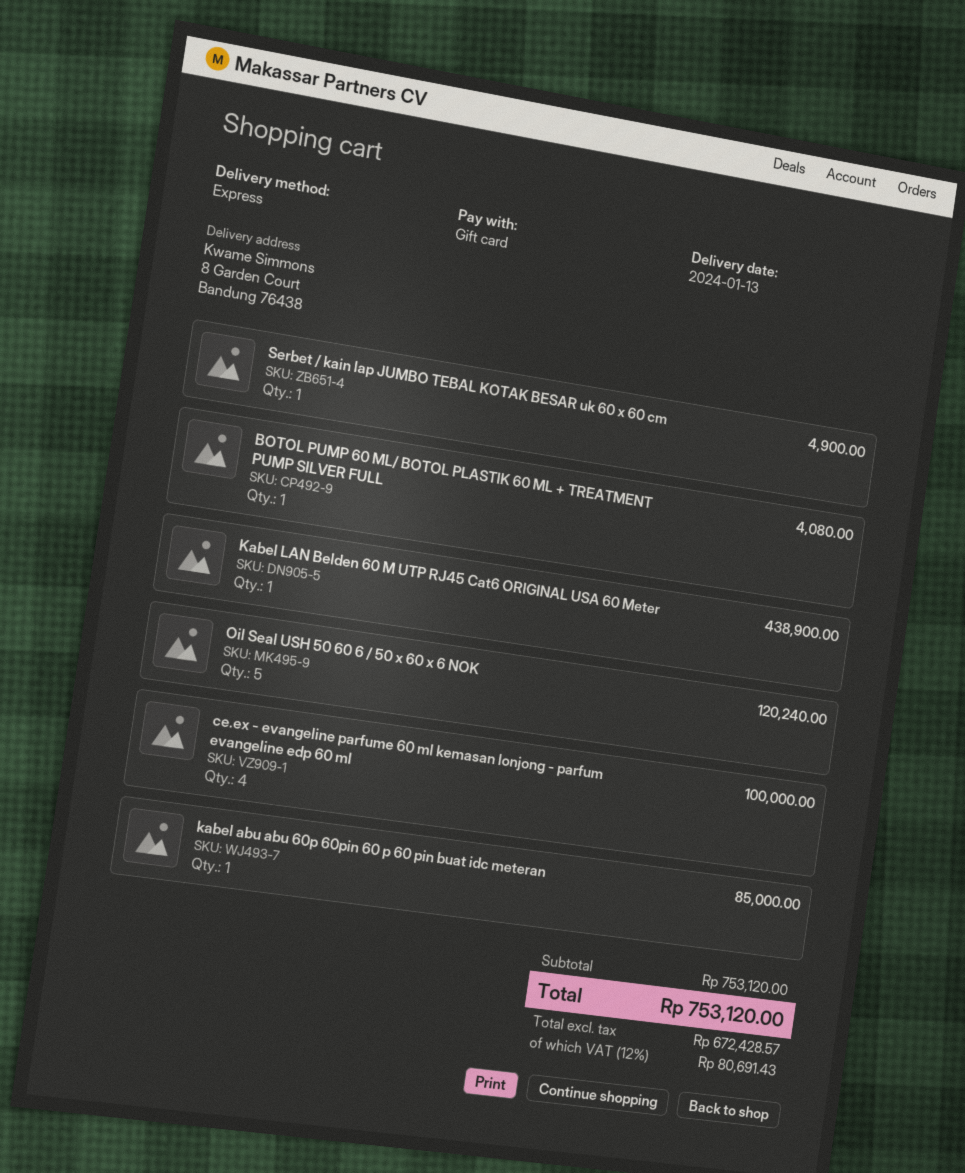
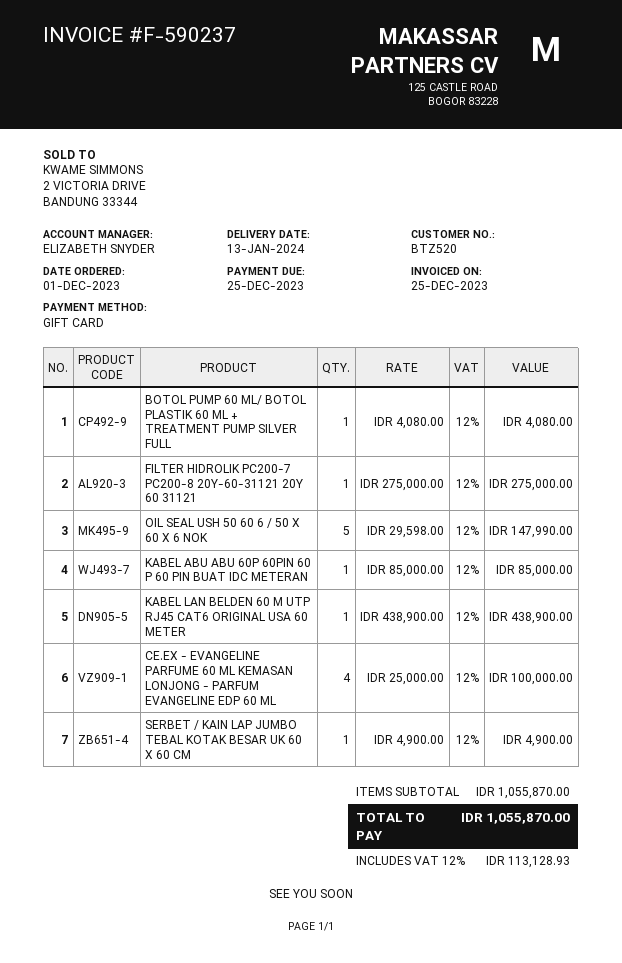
Oil Seal USH 50 60 6 / 50 x 60 x 6 NOK: 5 for 120240.00 -> 5 for 147990.00
FILTER HIDROLIK PC200-7 PC200-8 20Y-60-31121 20Y 60 31121: none -> 1 for 275000.00
subtotal: 753120.00 -> 1055870.00
tax: 12% = 80691.43 -> 12% = 113128.93
total: 753120.00 -> 1055870.00

